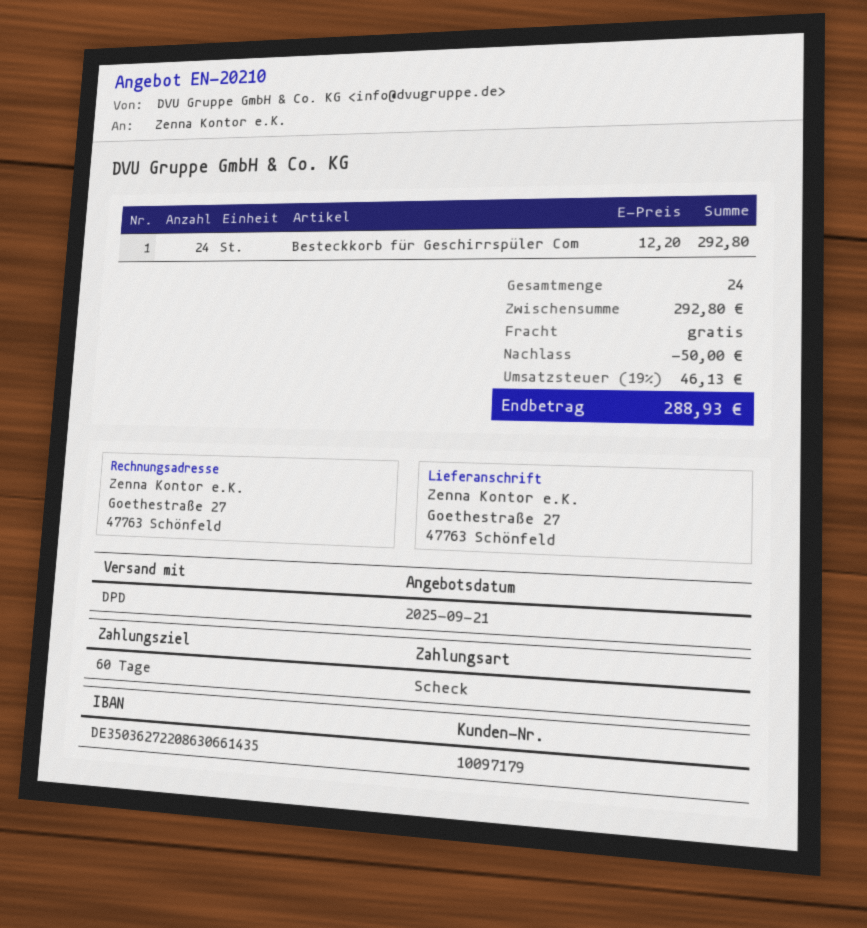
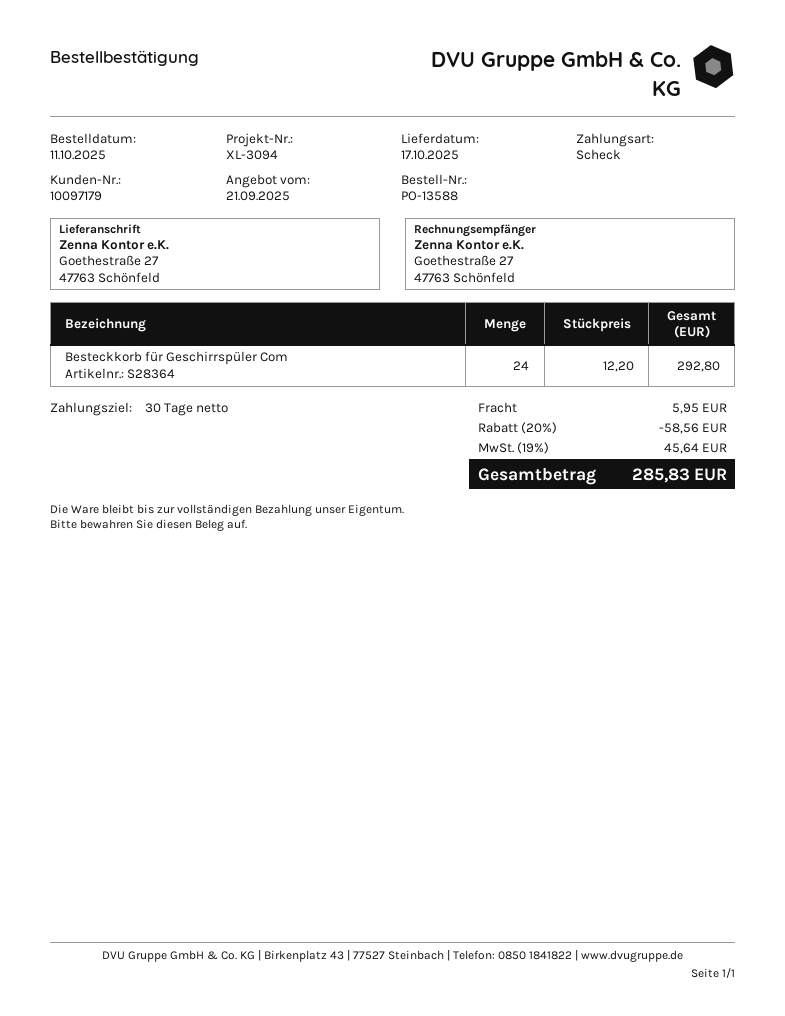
payment terms: 60 days -> 30 days
discount: 50.00 -> 58.56
shipping: 0.00 -> 5.95
tax: 19% = 46.13 -> 19% = 45.64
total: 288.93 -> 285.83

